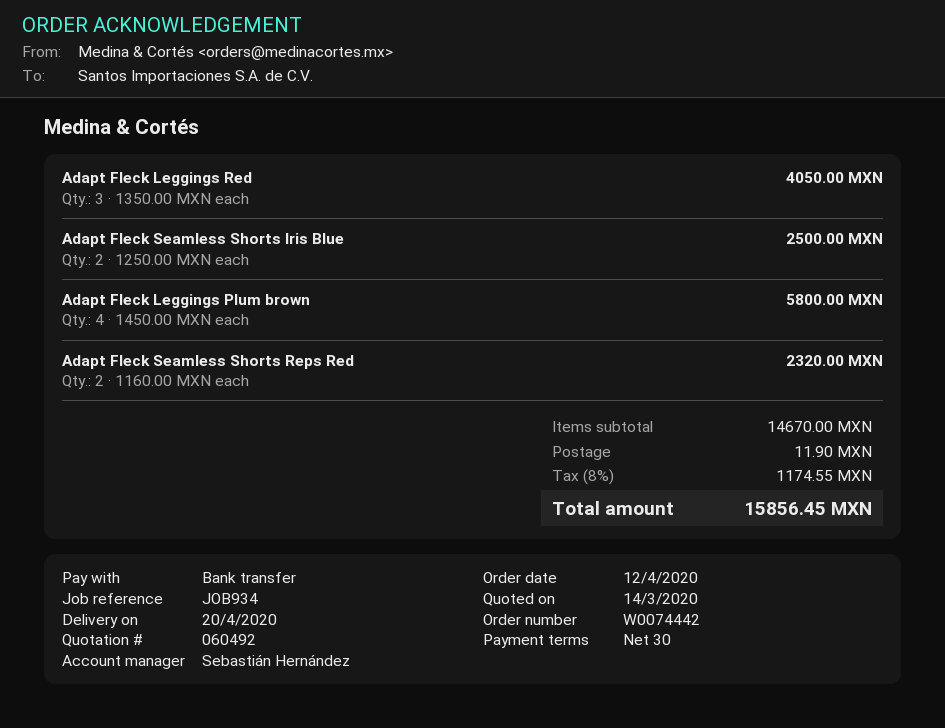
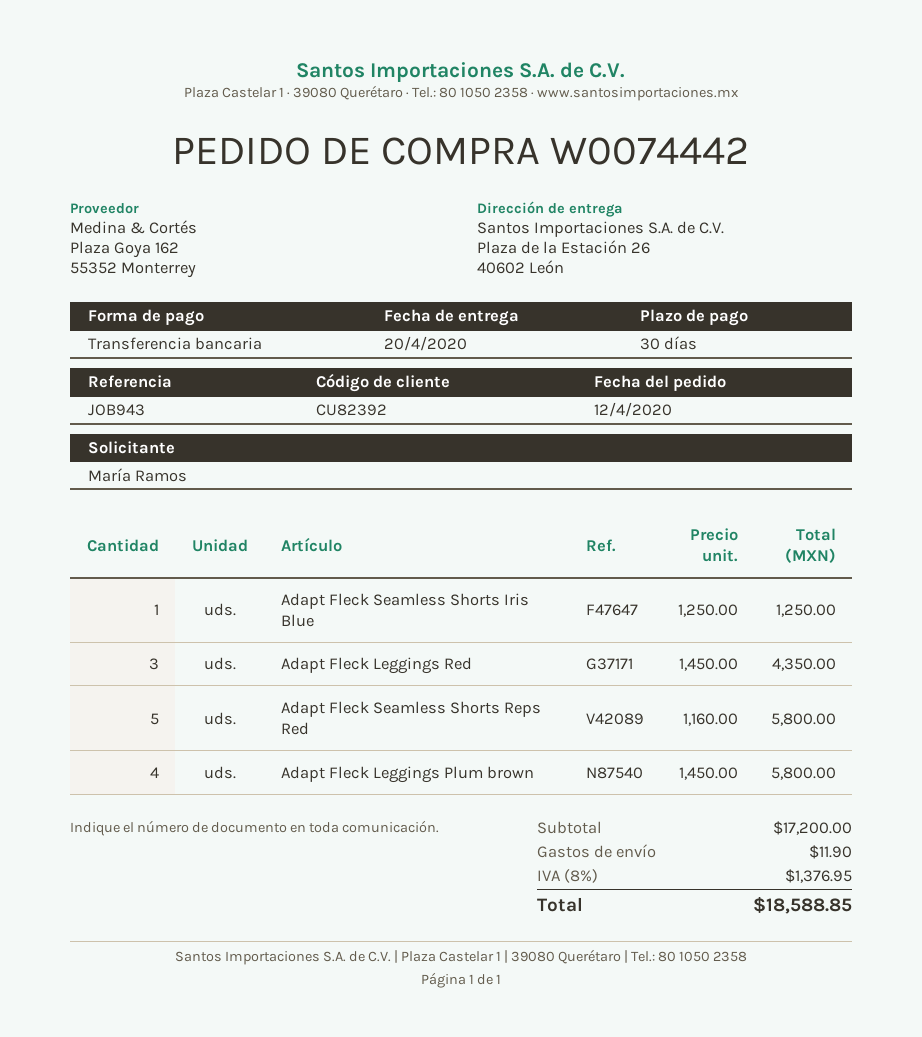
reference: JOB934 -> JOB943
Adapt Fleck Leggings Red: 3 x 1350.00 = 4050.00 -> 3 x 1450.00 = 4350.00
Adapt Fleck Seamless Shorts Iris Blue: 2 x 1250.00 = 2500.00 -> 1 x 1250.00 = 1250.00
Adapt Fleck Seamless Shorts Reps Red: 2 x 1160.00 = 2320.00 -> 5 x 1160.00 = 5800.00
subtotal: 14670.00 -> 17200.00
tax: 8% = 1174.55 -> 8% = 1376.95
total: 15856.45 -> 18588.85

